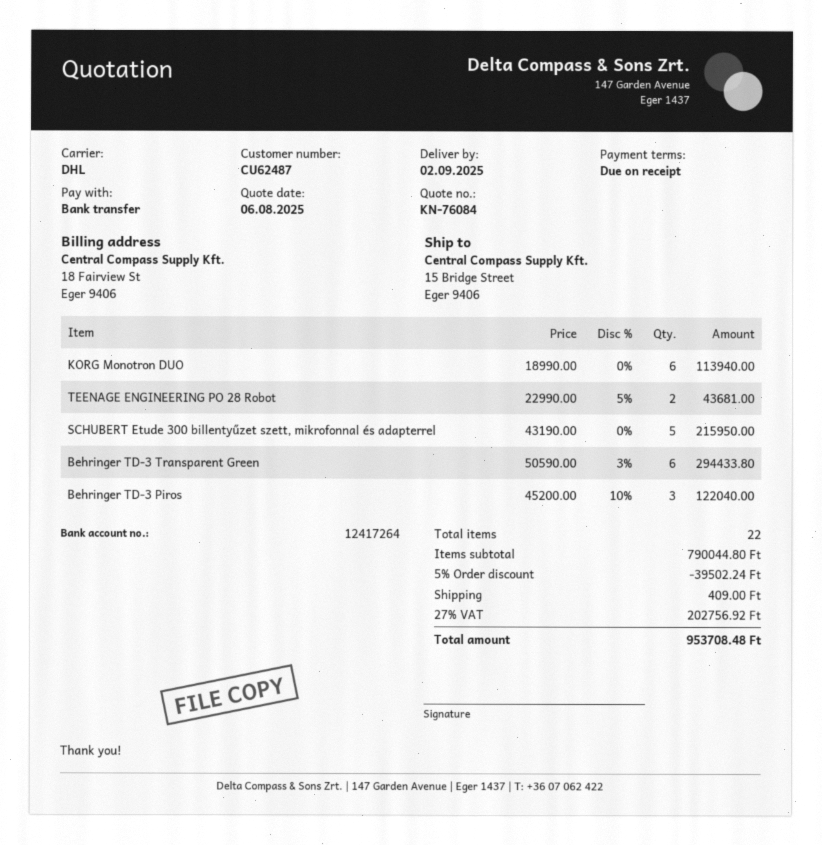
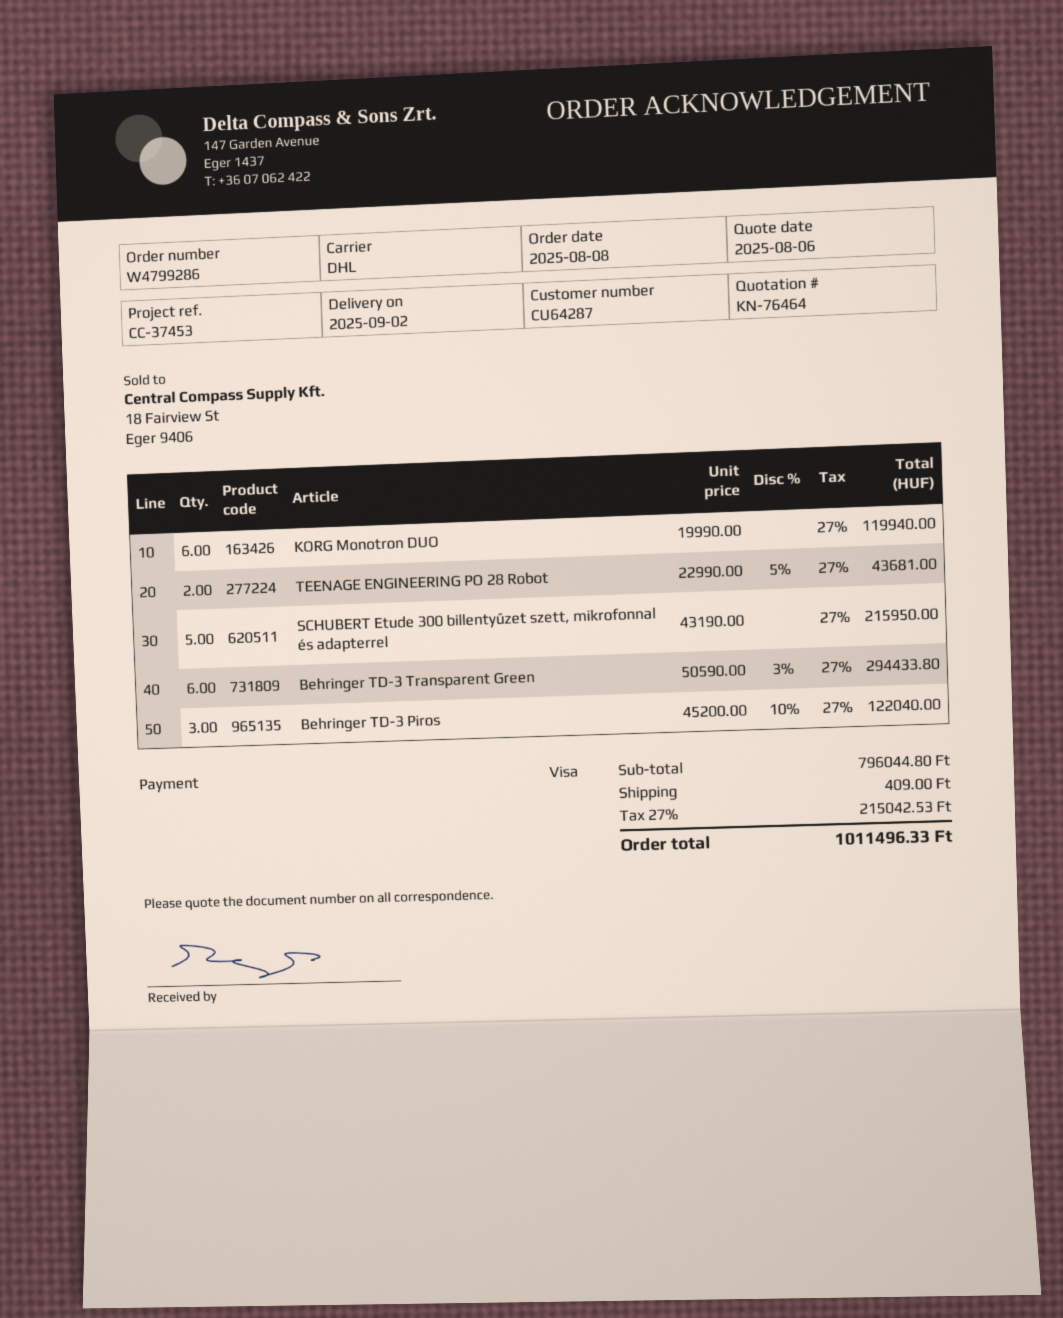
quote number: KN-76084 -> KN-76464
customer number: CU62487 -> CU64287
payment method: bank transfer -> Visa
KORG Monotron DUO: 6 x 18990.00 = 113940.00 -> 6 x 19990.00 = 119940.00
subtotal: 790044.80 -> 796044.80
discount: 5% = 39502.24 -> none
tax: 27% = 202756.92 -> 27% = 215042.53
total: 953708.48 -> 1011496.33

